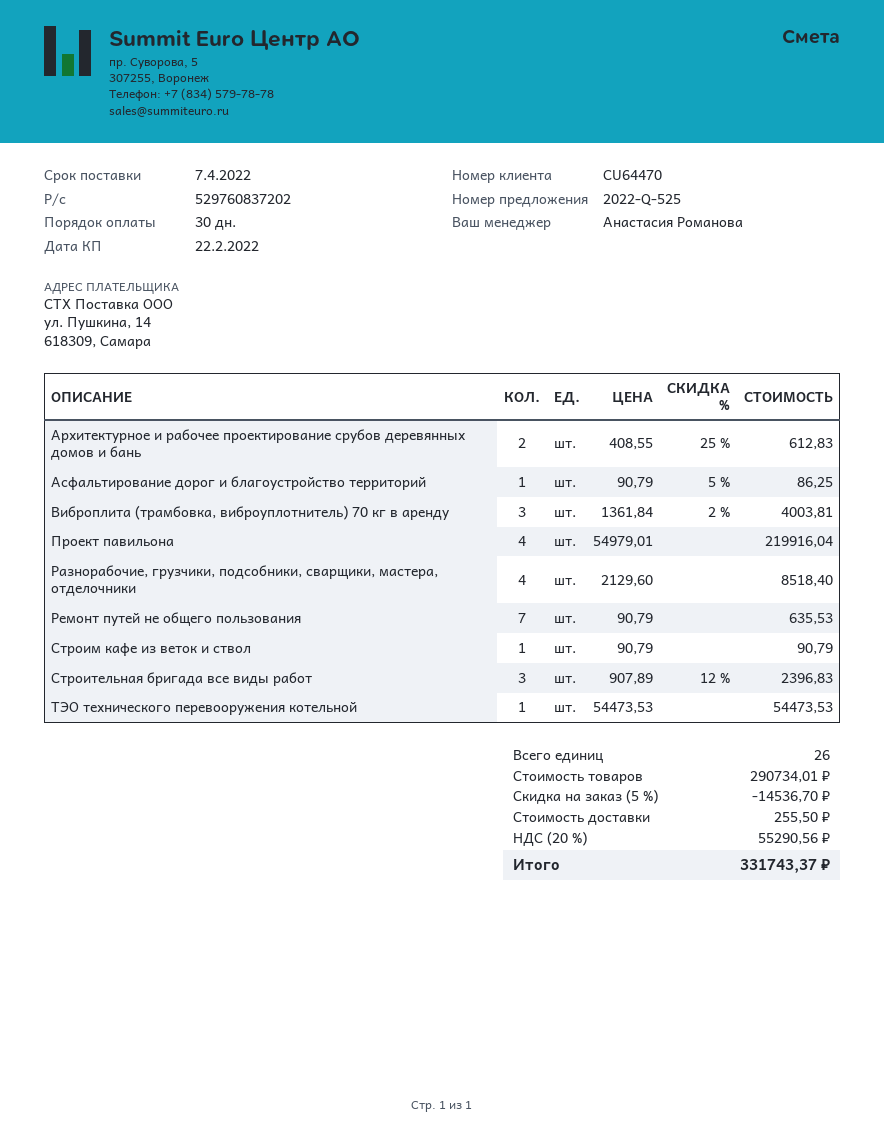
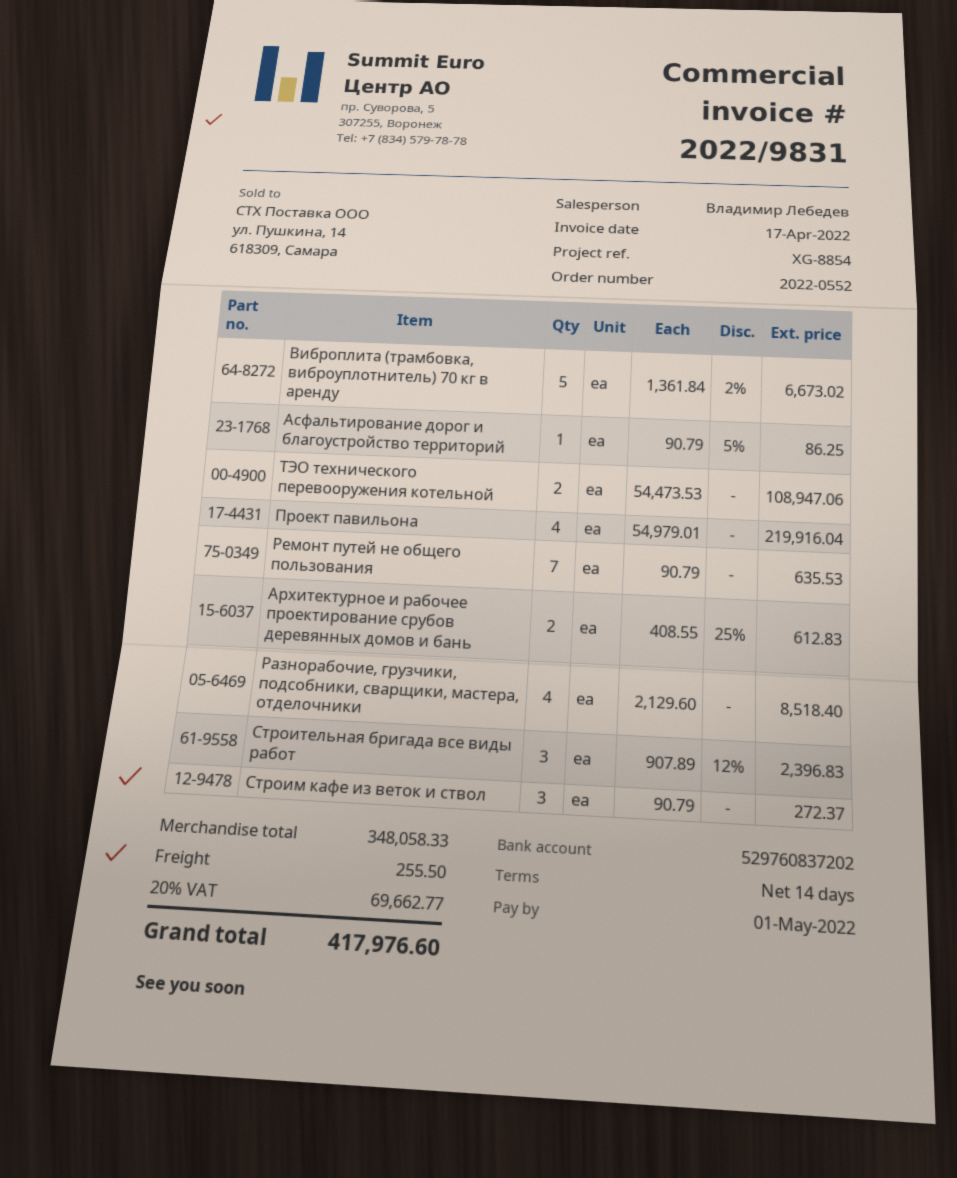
payment terms: 30 days -> 14 days
sales rep: Анастасия Романова -> Владимир Лебедев
Виброплита (трамбовка, виброуплотнитель) 70 кг в аренду: 3 x 1361.84 - 2% = 4003.81 -> 5 x 1361.84 - 2% = 6673.02
Строим кафе из веток и ствол: 1 x 90.79 = 90.79 -> 3 x 90.79 = 272.37
ТЭО технического перевооружения котельной: 1 x 54473.53 = 54473.53 -> 2 x 54473.53 = 108947.06
subtotal: 290734.01 -> 348058.33
discount: 5% = 14536.70 -> none
tax: 20% = 55290.56 -> 20% = 69662.77
total: 331743.37 -> 417976.60

